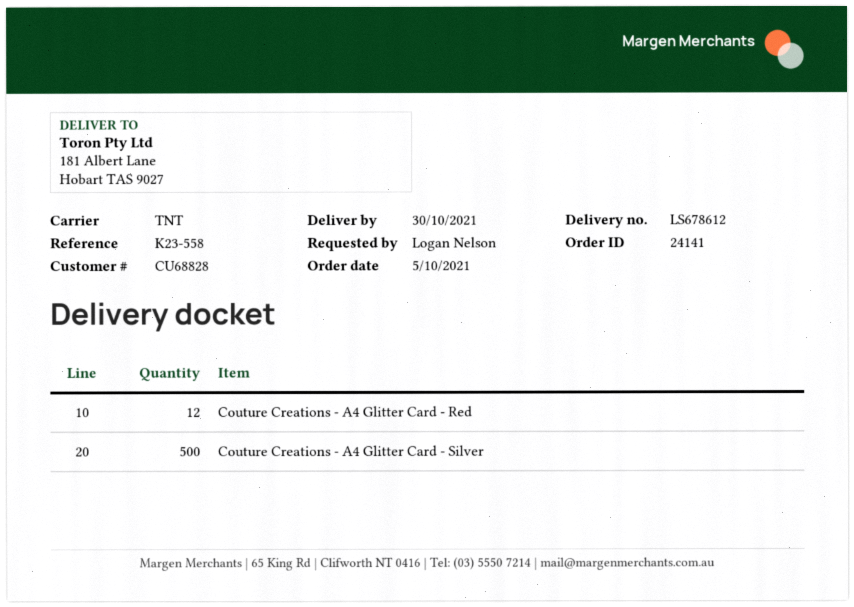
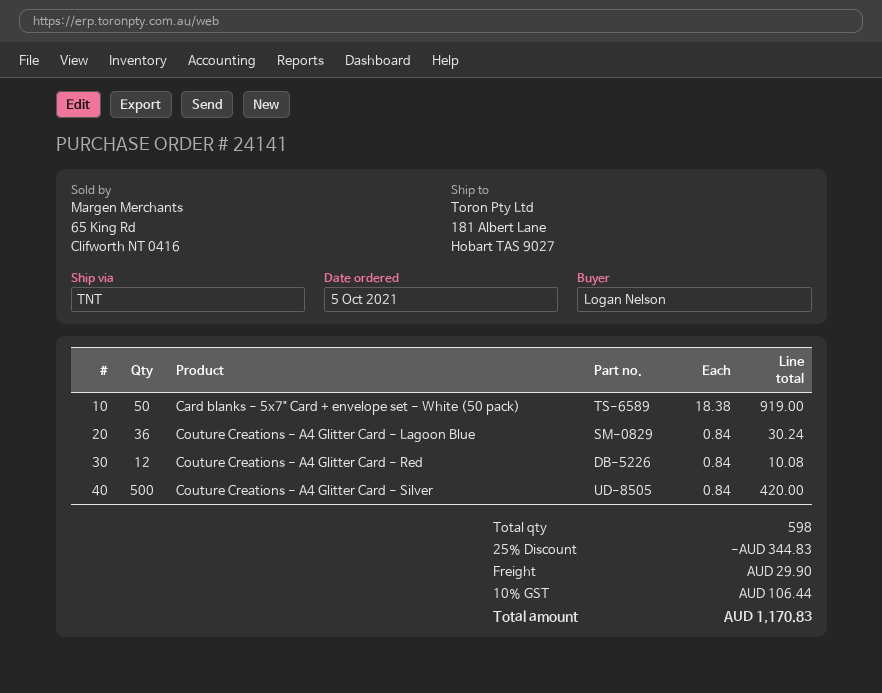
Card blanks - 5x7" Card + envelope set - White (50 pack): none -> 50
Couture Creations - A4 Glitter Card - Lagoon Blue: none -> 36

